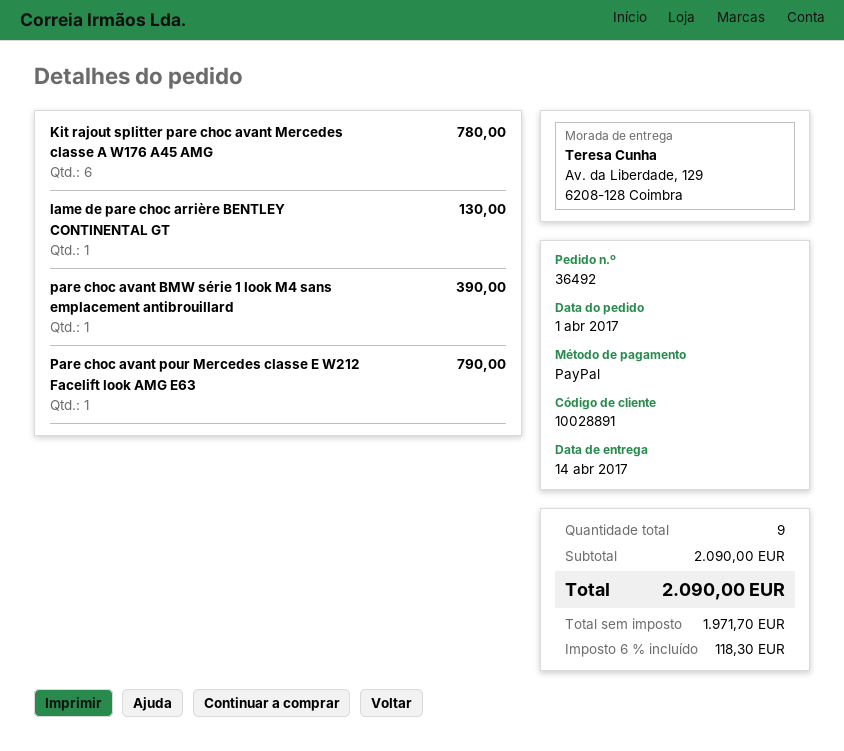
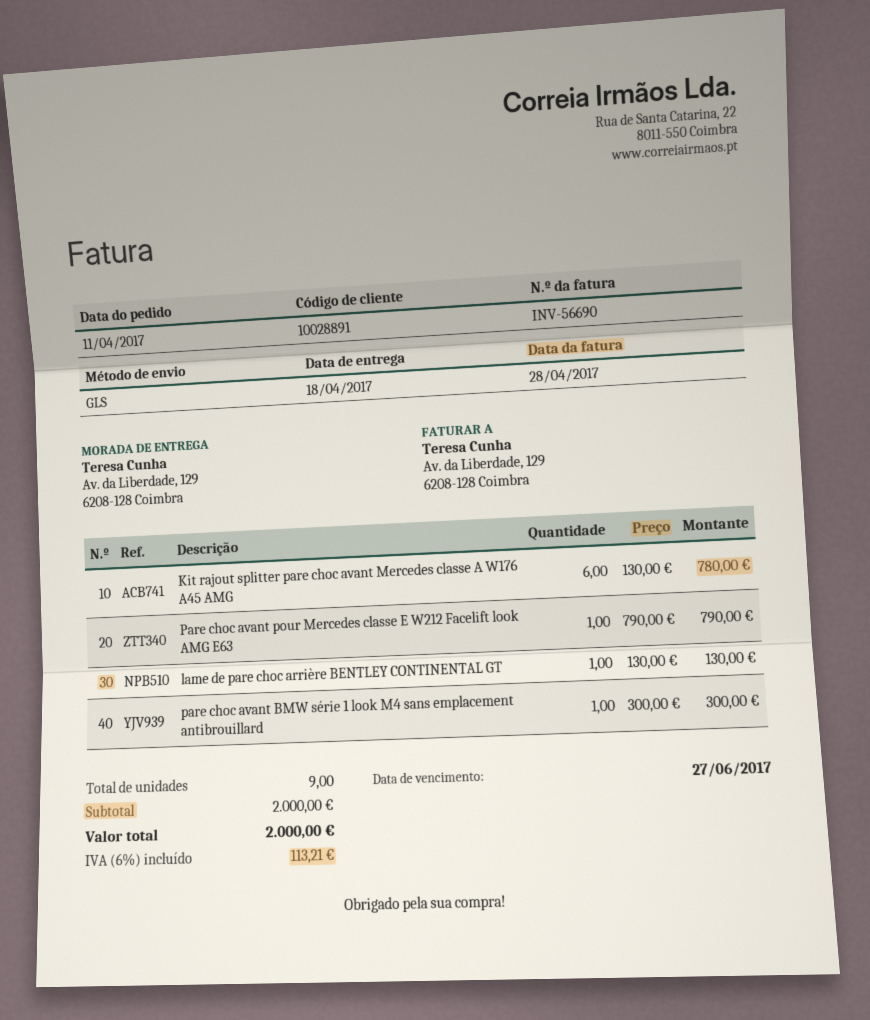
order date: 2017-04-01 -> 2017-04-11
delivery date: 2017-04-14 -> 2017-04-18
pare choc avant BMW série 1 look M4 sans emplacement antibrouillard: 1 for 390.00 -> 1 for 300.00
subtotal: 2090.00 -> 2000.00
tax: 6% = 118.30 -> 6% = 113.21
total: 2090.00 -> 2000.00

